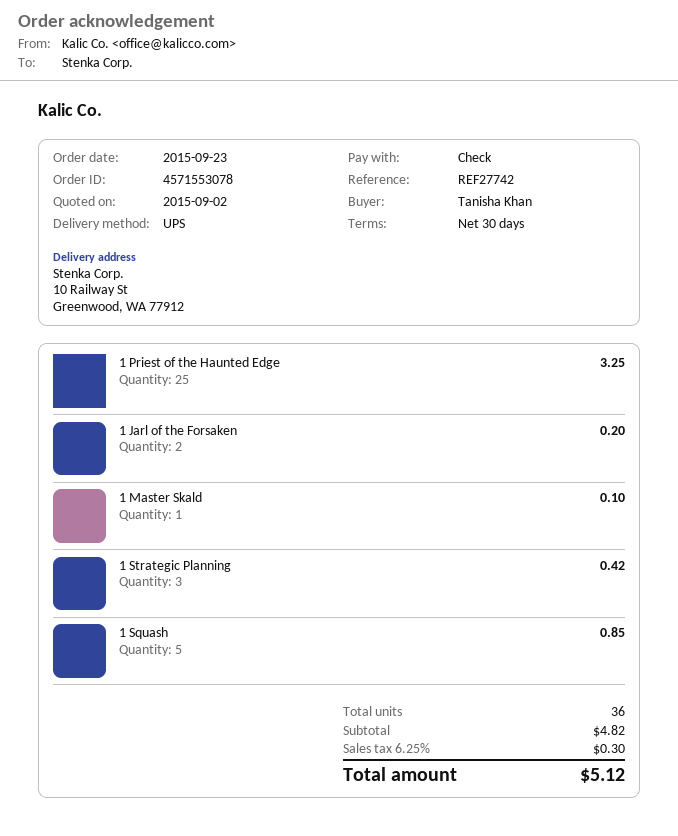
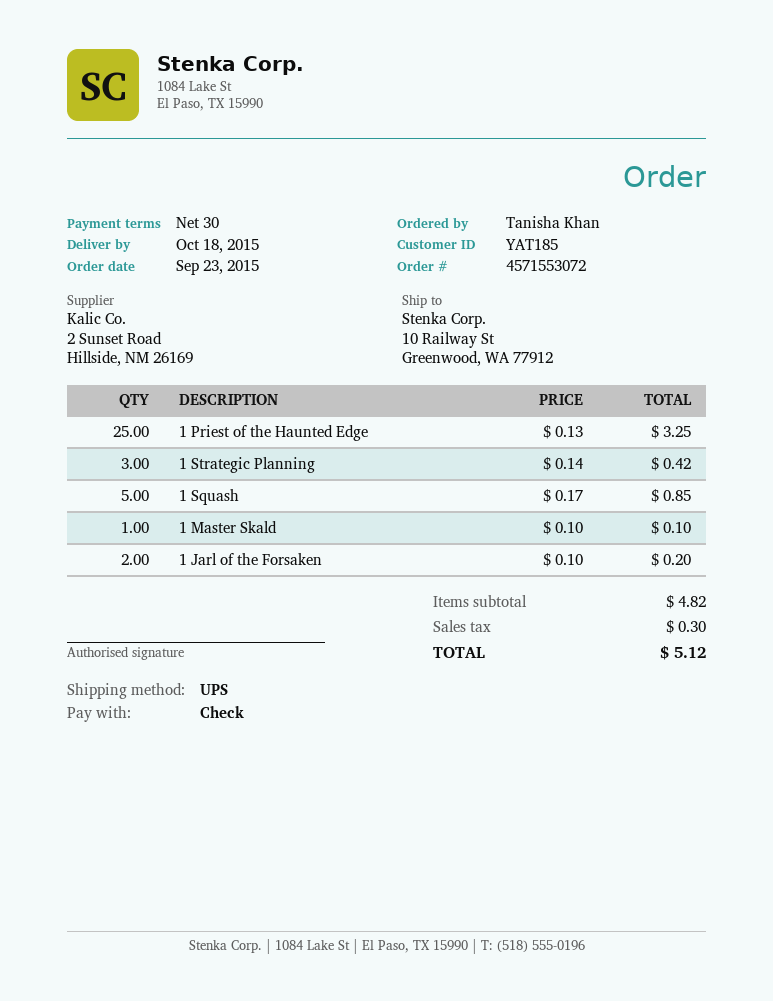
order number: 4571553078 -> 4571553072

